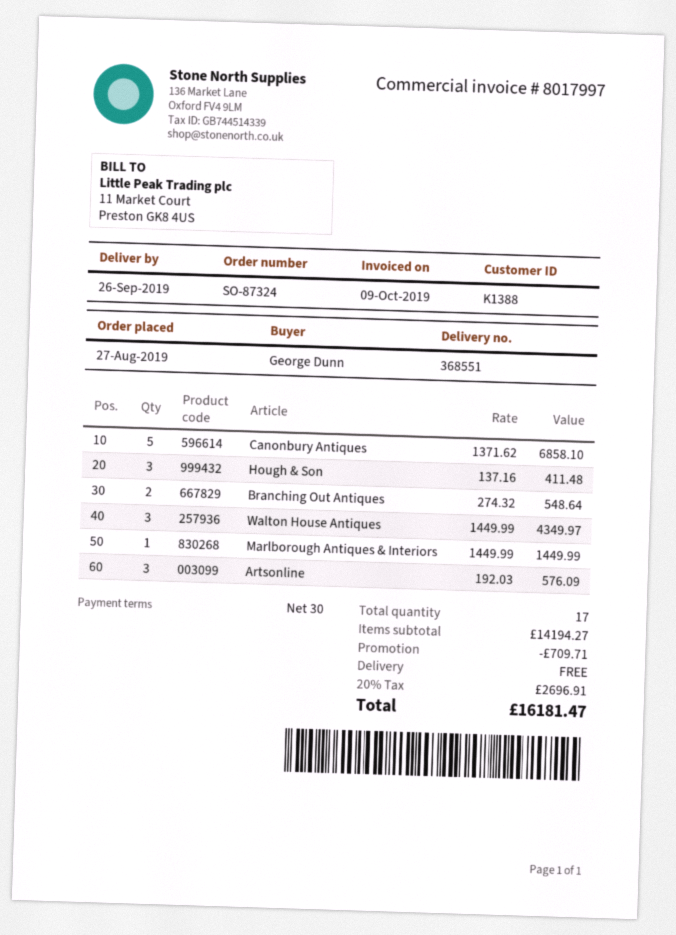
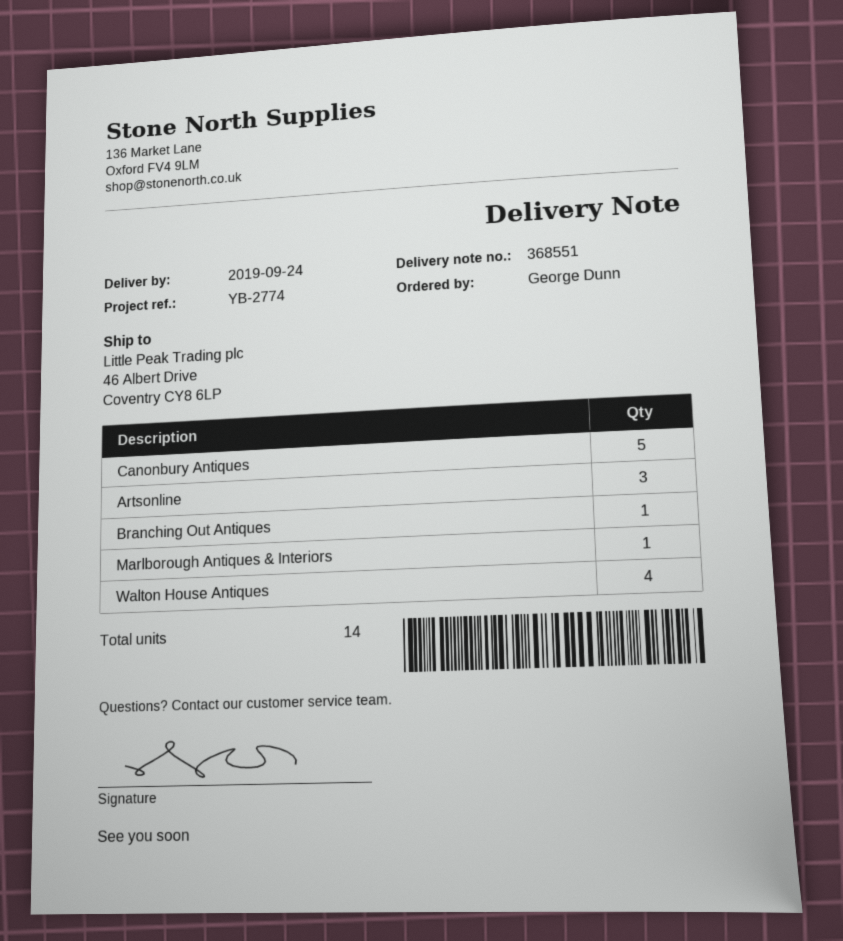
delivery date: 2019-09-26 -> 2019-09-24
Hough & Son: 3 -> none
Branching Out Antiques: 2 -> 1
Walton House Antiques: 3 -> 4
total quantity: 17 -> 14

